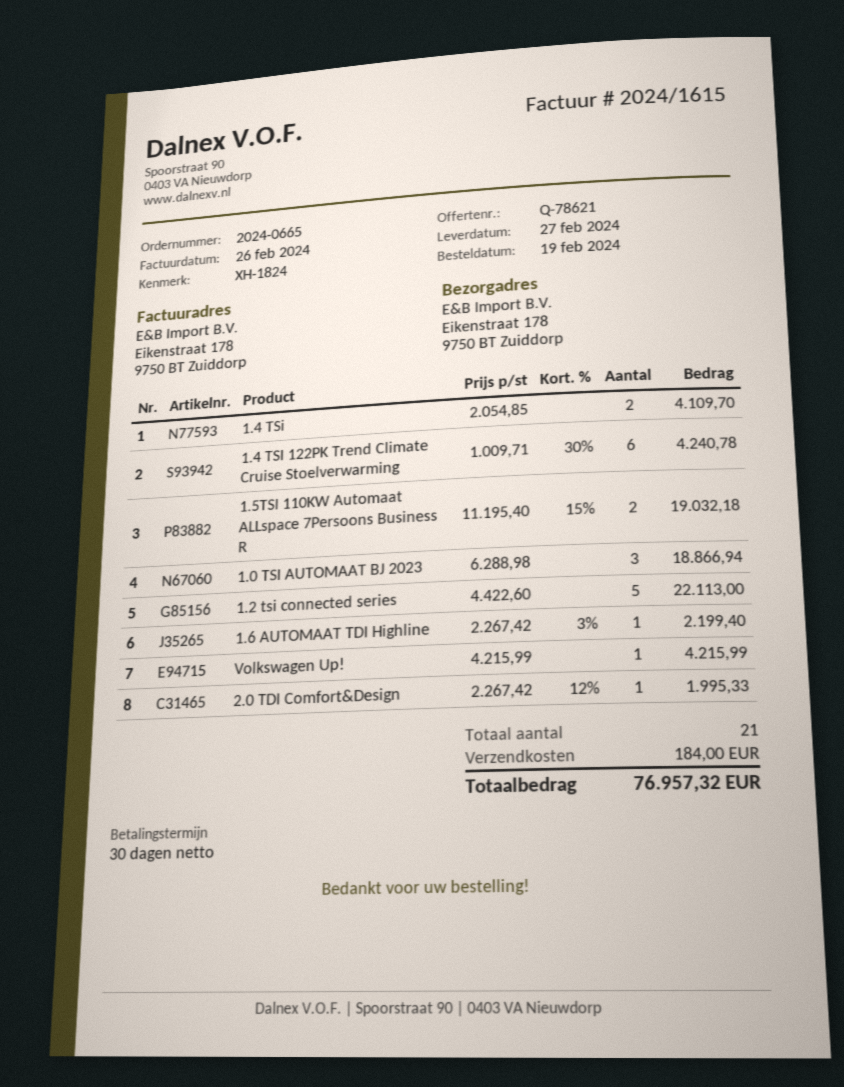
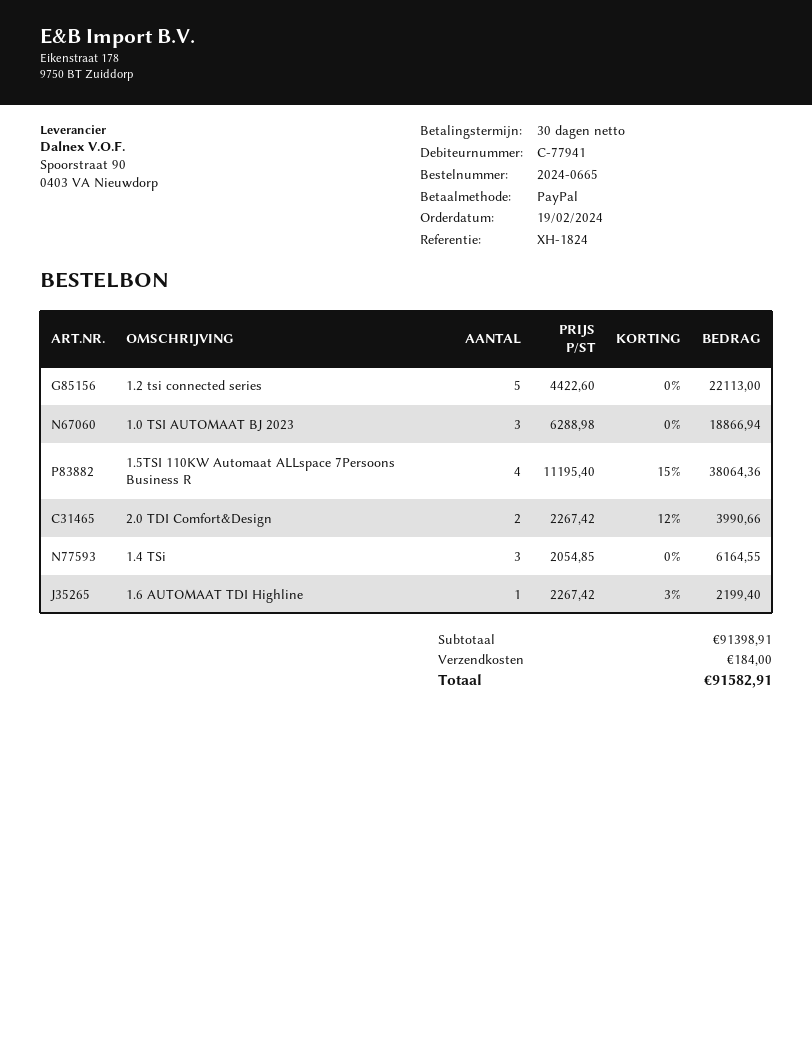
1.4 TSi: 2 x 2054.85 = 4109.70 -> 3 x 2054.85 = 6164.55
1.4 TSI 122PK Trend Climate Cruise Stoelverwarming: 6 x 1009.71 - 30% = 4240.78 -> none
1.5TSI 110KW Automaat ALLspace 7Persoons Business R: 2 x 11195.40 - 15% = 19032.18 -> 4 x 11195.40 - 15% = 38064.36
Volkswagen Up!: 1 x 4215.99 = 4215.99 -> none
2.0 TDI Comfort&Design: 1 x 2267.42 - 12% = 1995.33 -> 2 x 2267.42 - 12% = 3990.66
total: 76957.32 -> 91582.91

